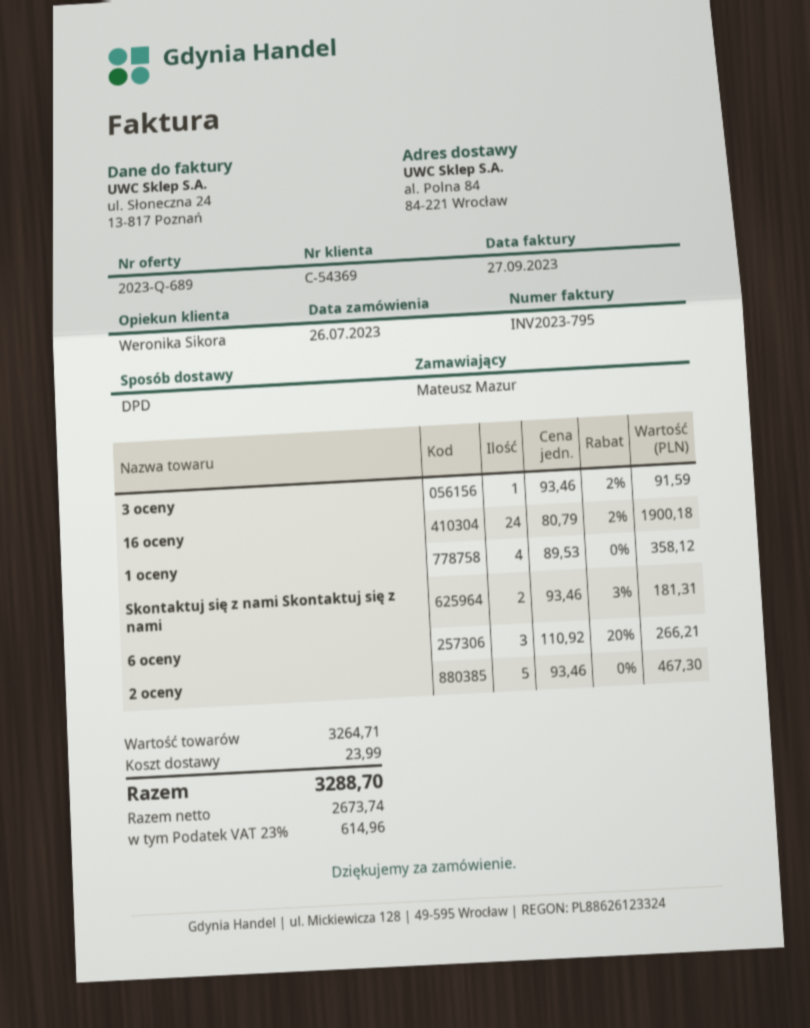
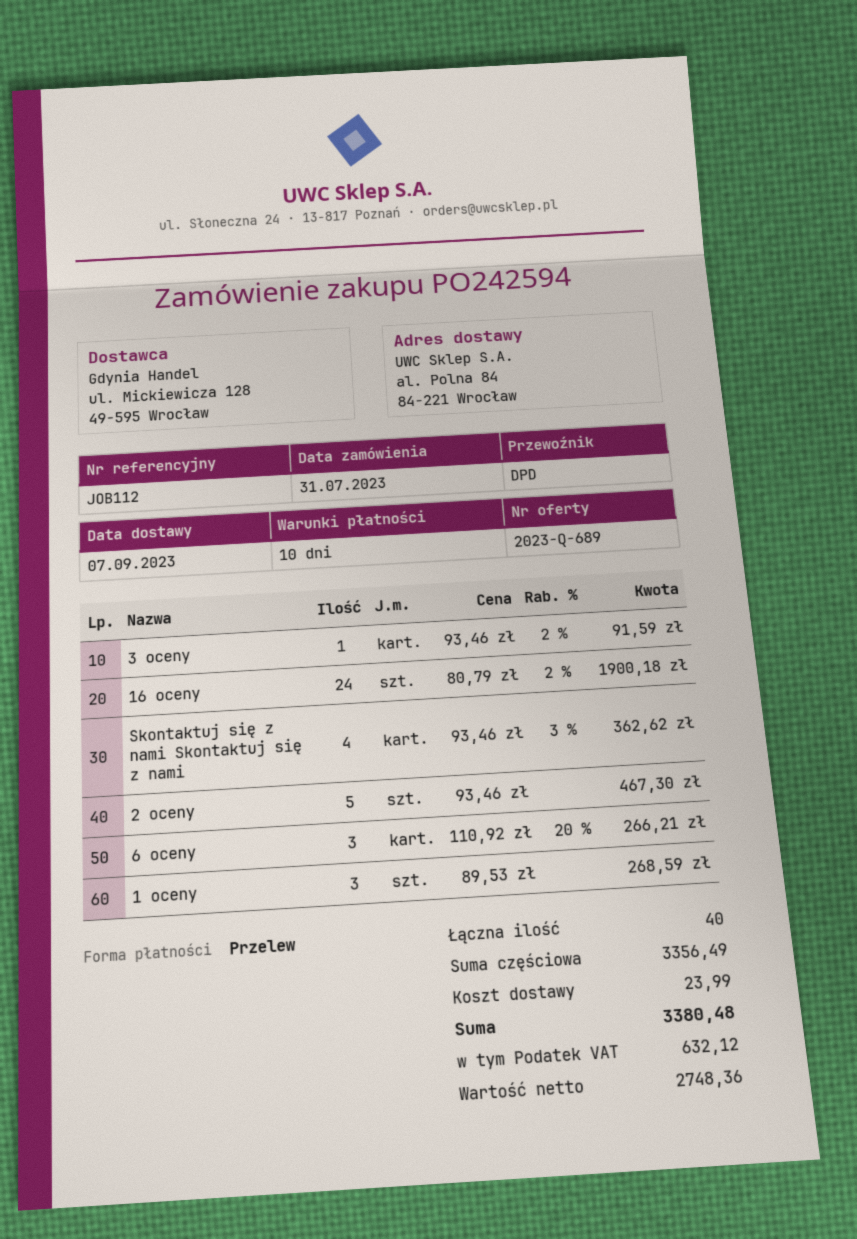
order date: 2023-07-26 -> 2023-07-31
1 oceny: 4 x 89.53 = 358.12 -> 3 x 89.53 = 268.59
Skontaktuj się z nami Skontaktuj się z nami: 2 x 93.46 - 3% = 181.31 -> 4 x 93.46 - 3% = 362.62
subtotal: 3264.71 -> 3356.49
net: 2673.74 -> 2748.36
tax: 614.96 -> 632.12
total: 3288.70 -> 3380.48

